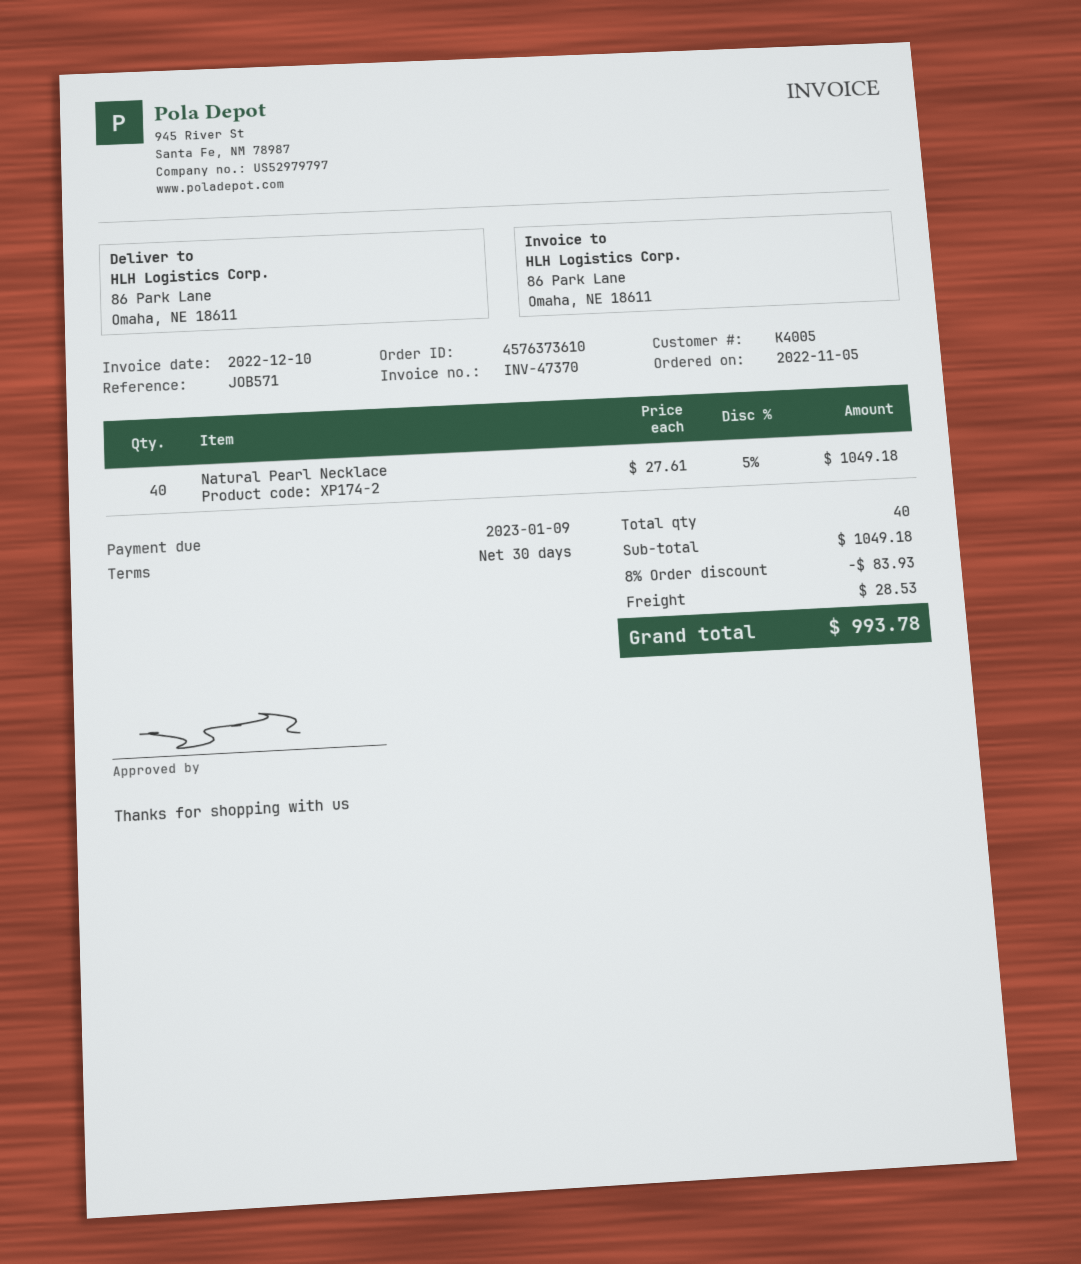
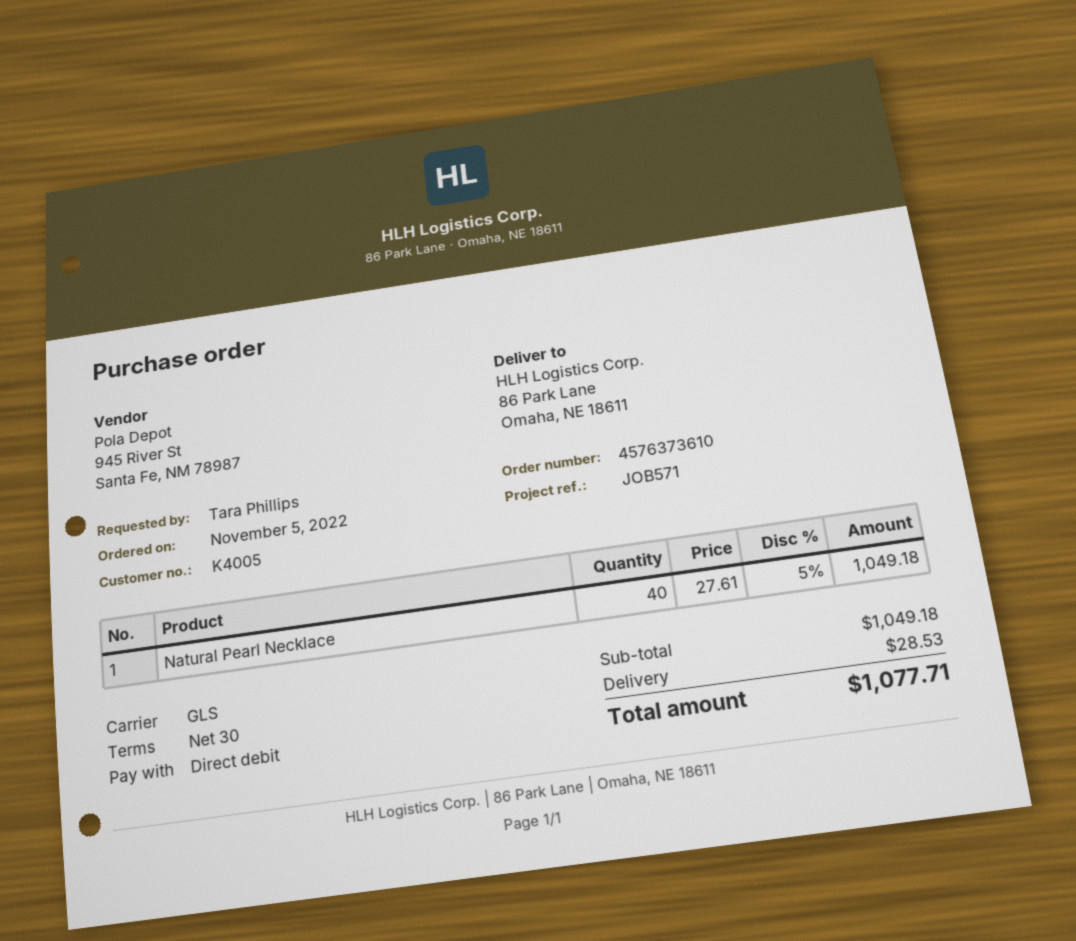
discount: 8% = 83.93 -> none
total: 993.78 -> 1077.71

